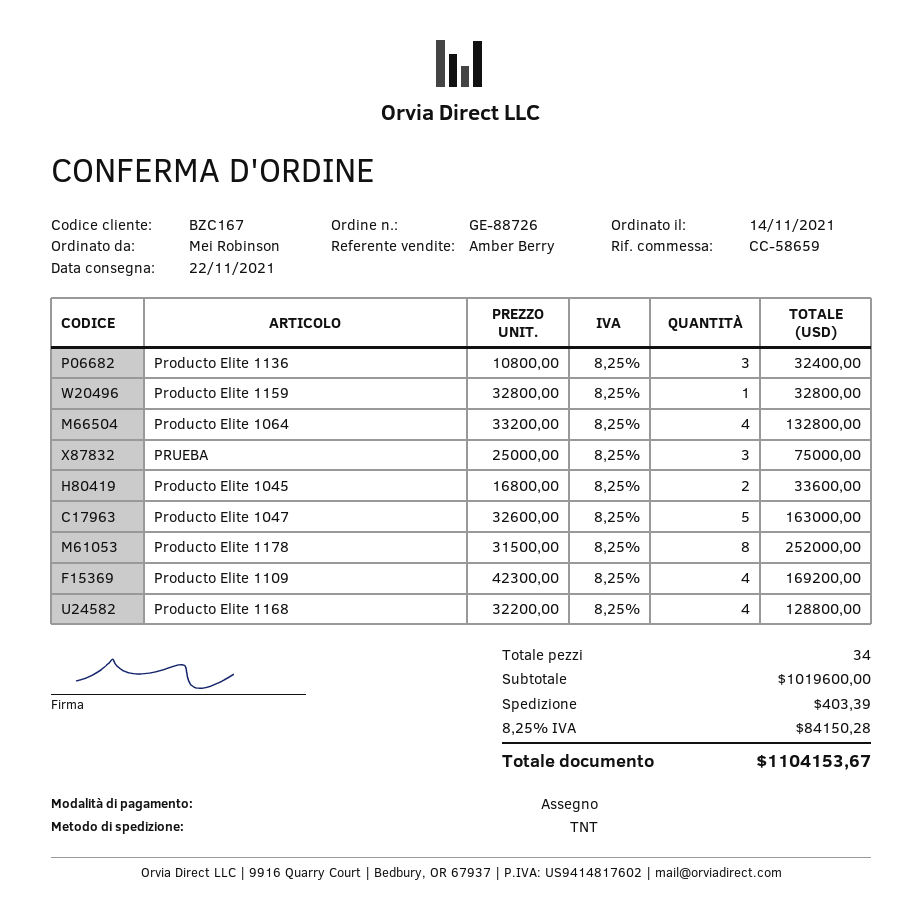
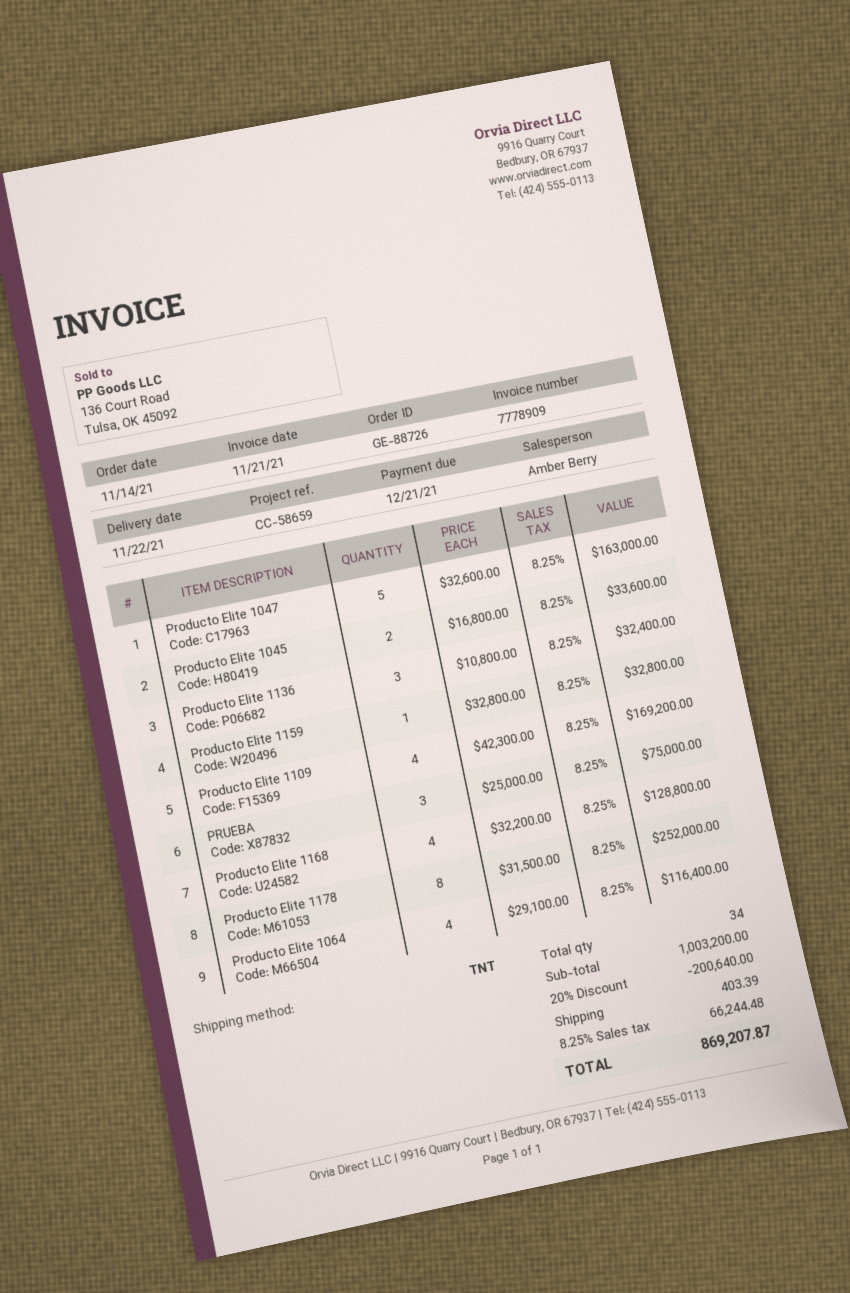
Producto Elite 1064: 4 x 33200.00 = 132800.00 -> 4 x 29100.00 = 116400.00
subtotal: 1019600.00 -> 1003200.00
discount: none -> 20% = 200640.00
tax: 8.25% = 84150.28 -> 8.25% = 66244.48
total: 1104153.67 -> 869207.87

